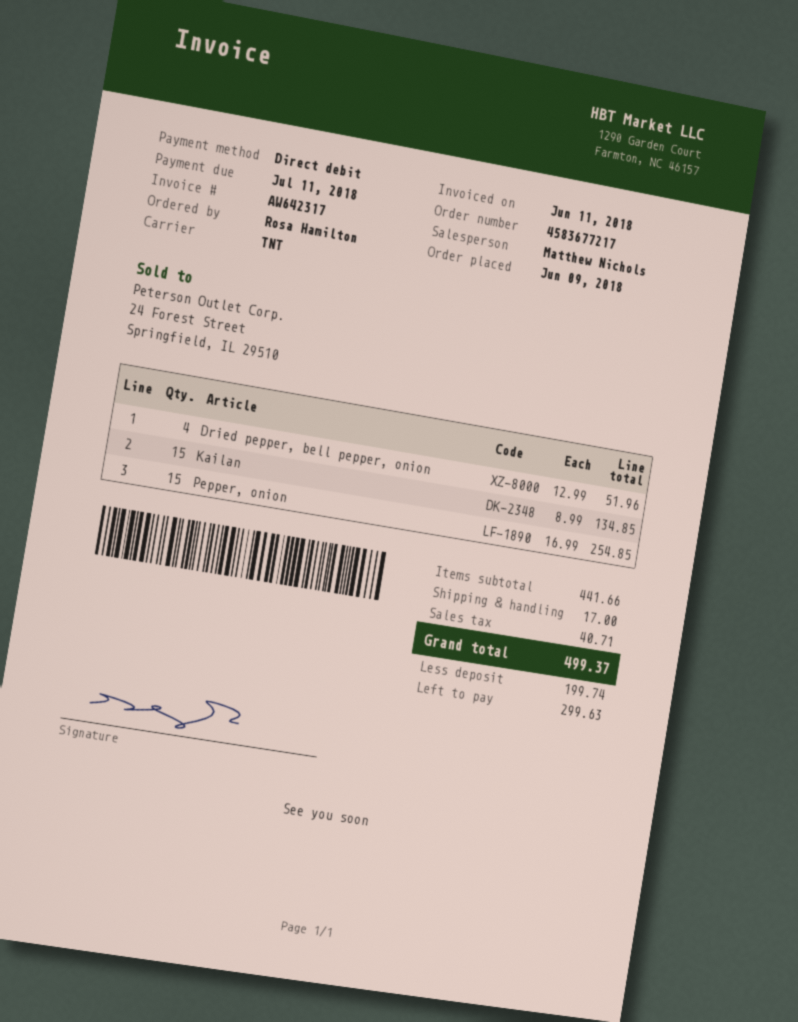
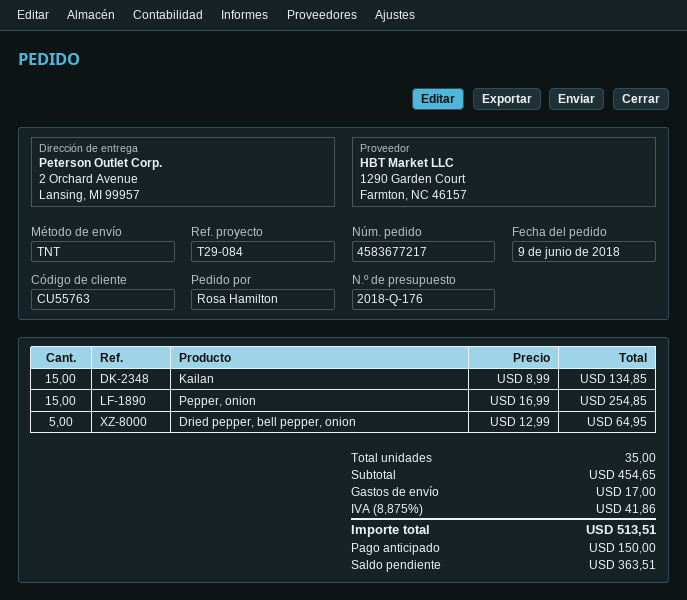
Dried pepper, bell pepper, onion: 4 x 12.99 = 51.96 -> 5 x 12.99 = 64.95
subtotal: 441.66 -> 454.65
tax: 40.71 -> 41.86
total: 499.37 -> 513.51
deposit: 199.74 -> 150.00
balance: 299.63 -> 363.51

